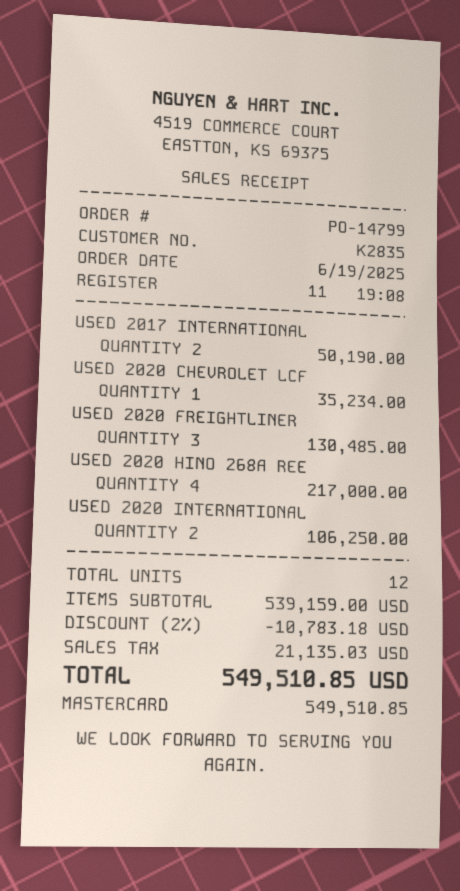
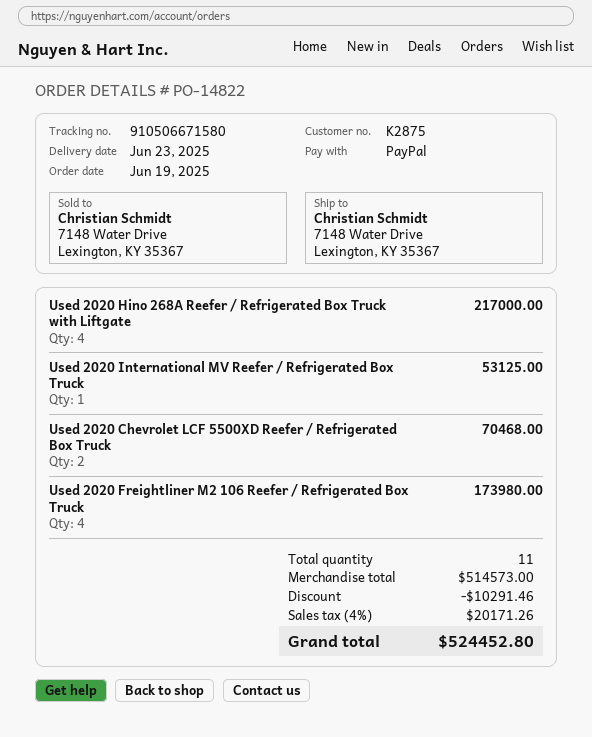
order number: PO-14799 -> PO-14822
customer number: K2835 -> K2875
payment method: Mastercard -> PayPal
USED 2017 INTERNATIONAL: 2 for 50190.00 -> none
USED 2020 CHEVROLET LCF: 1 for 35234.00 -> 2 for 70468.00
USED 2020 FREIGHTLINER: 3 for 130485.00 -> 4 for 173980.00
USED 2020 INTERNATIONAL: 2 for 106250.00 -> 1 for 53125.00
total quantity: 12 -> 11
subtotal: 539159.00 -> 514573.00
discount: 10783.18 -> 10291.46
tax: 21135.03 -> 20171.26
total: 549510.85 -> 524452.80

